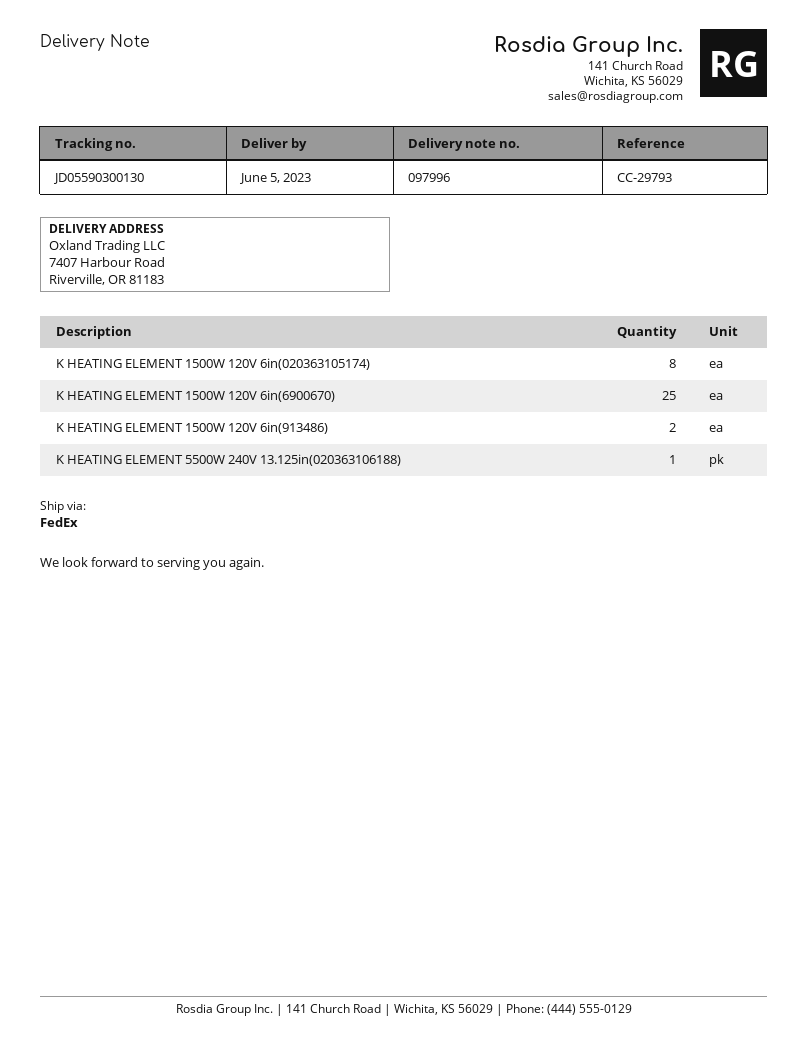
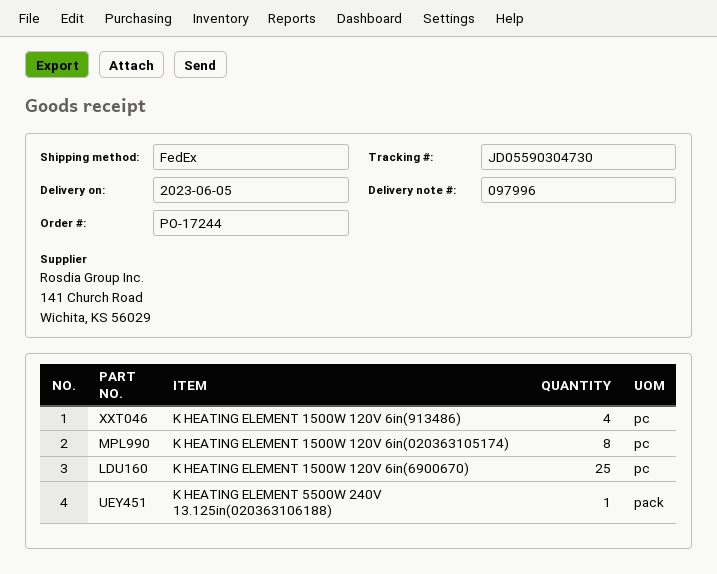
tracking number: JD05590300130 -> JD05590304730
K HEATING ELEMENT 1500W 120V 6in(913486): 2 -> 4

